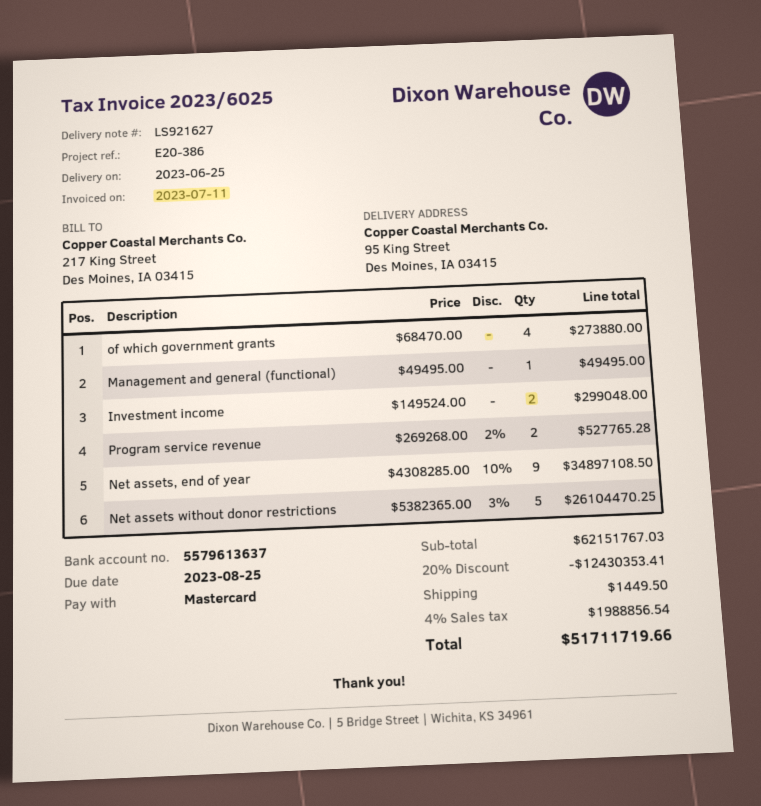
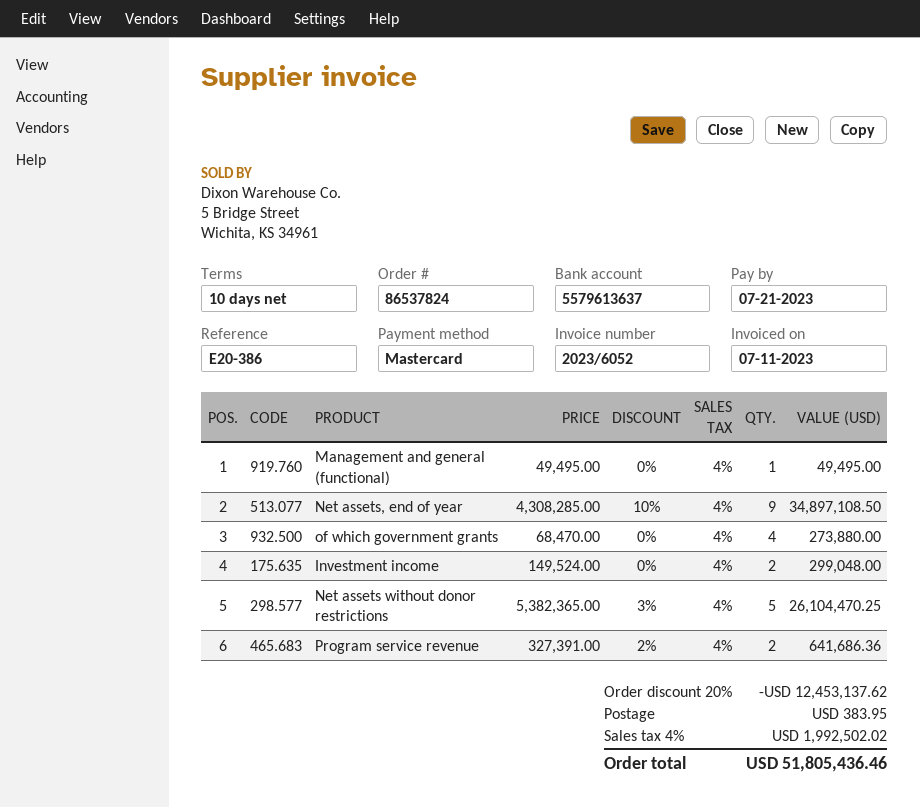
invoice number: 2023/6025 -> 2023/6052
due date: 2023-08-25 -> 2023-07-21
Program service revenue: 2 x 269268.00 - 2% = 527765.28 -> 2 x 327391.00 - 2% = 641686.36
discount: 20% = 12430353.41 -> 20% = 12453137.62
shipping: 1449.50 -> 383.95
tax: 4% = 1988856.54 -> 4% = 1992502.02
total: 51711719.66 -> 51805436.46

